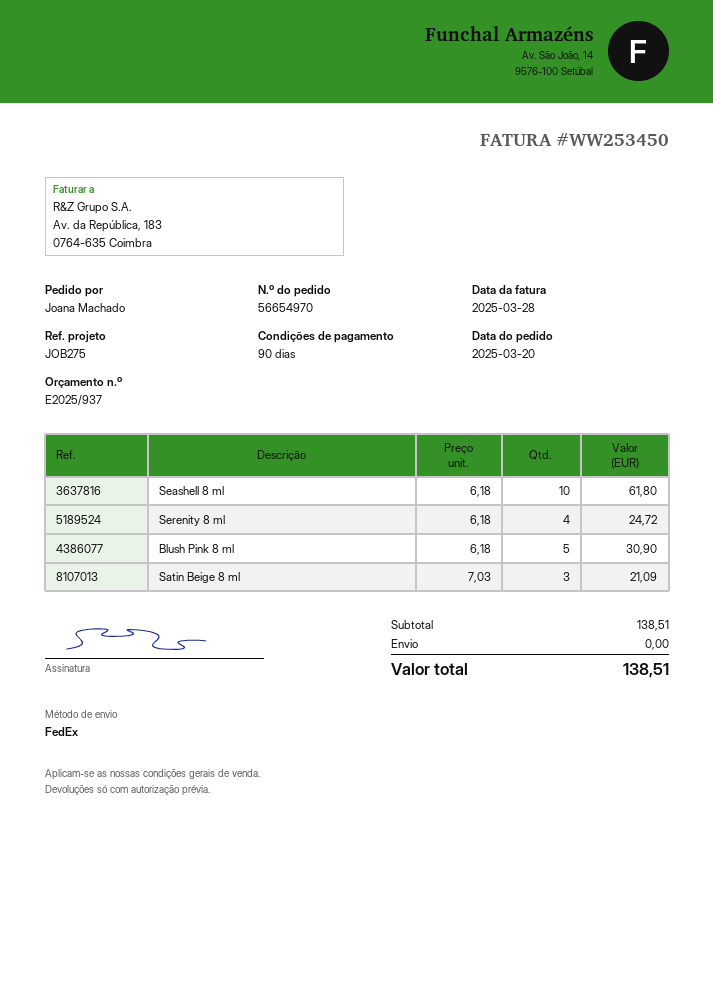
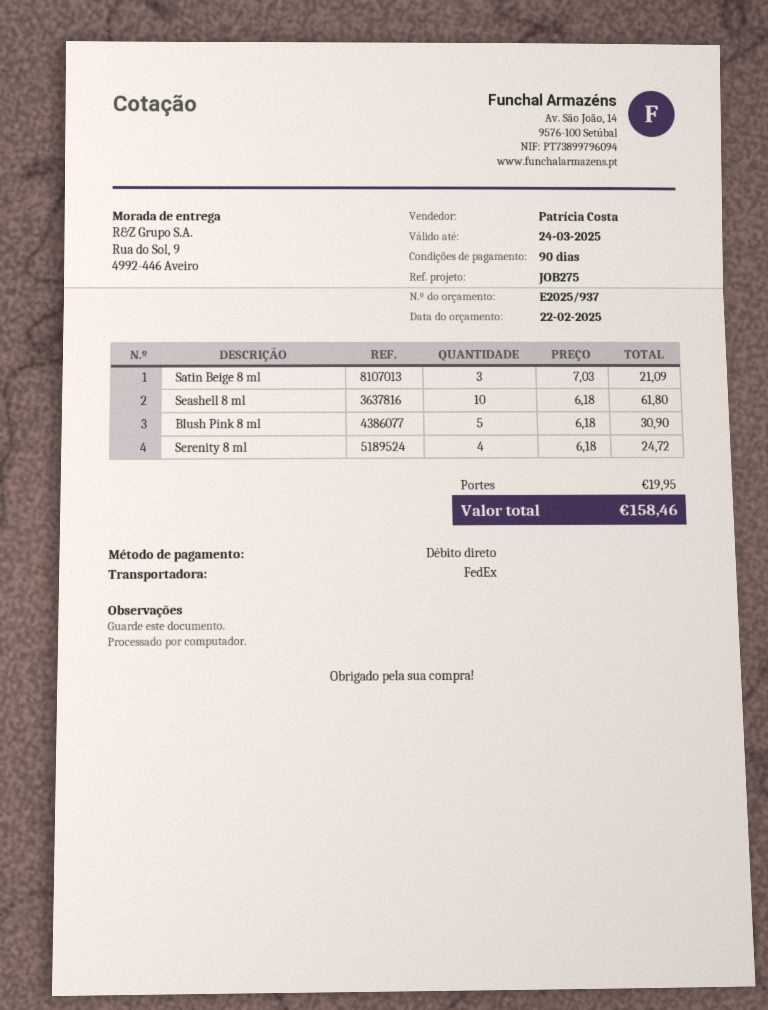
shipping: 0.00 -> 19.95
total: 138.51 -> 158.46

